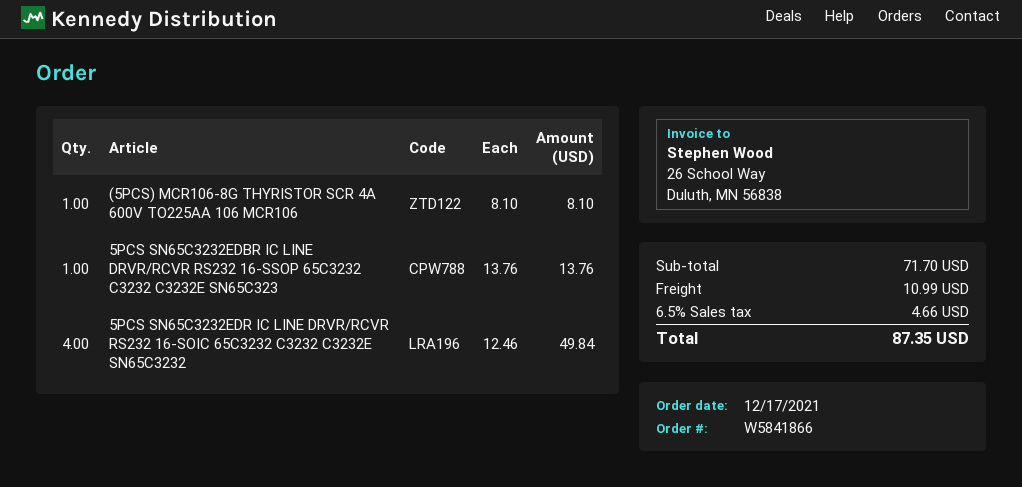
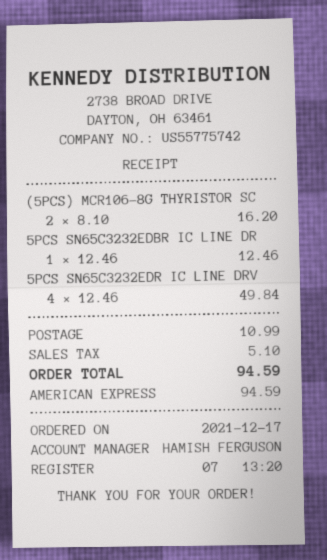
(5PCS) MCR106-8G THYRISTOR SCR 4A 600V TO225AA 106 MCR106: 1 x 8.10 = 8.10 -> 2 x 8.10 = 16.20
5PCS SN65C3232EDBR IC LINE DRVR/RCVR RS232 16-SSOP 65C3232 C3232 C3232E SN65C323: 1 x 13.76 = 13.76 -> 1 x 12.46 = 12.46
tax: 4.66 -> 5.10
total: 87.35 -> 94.59

